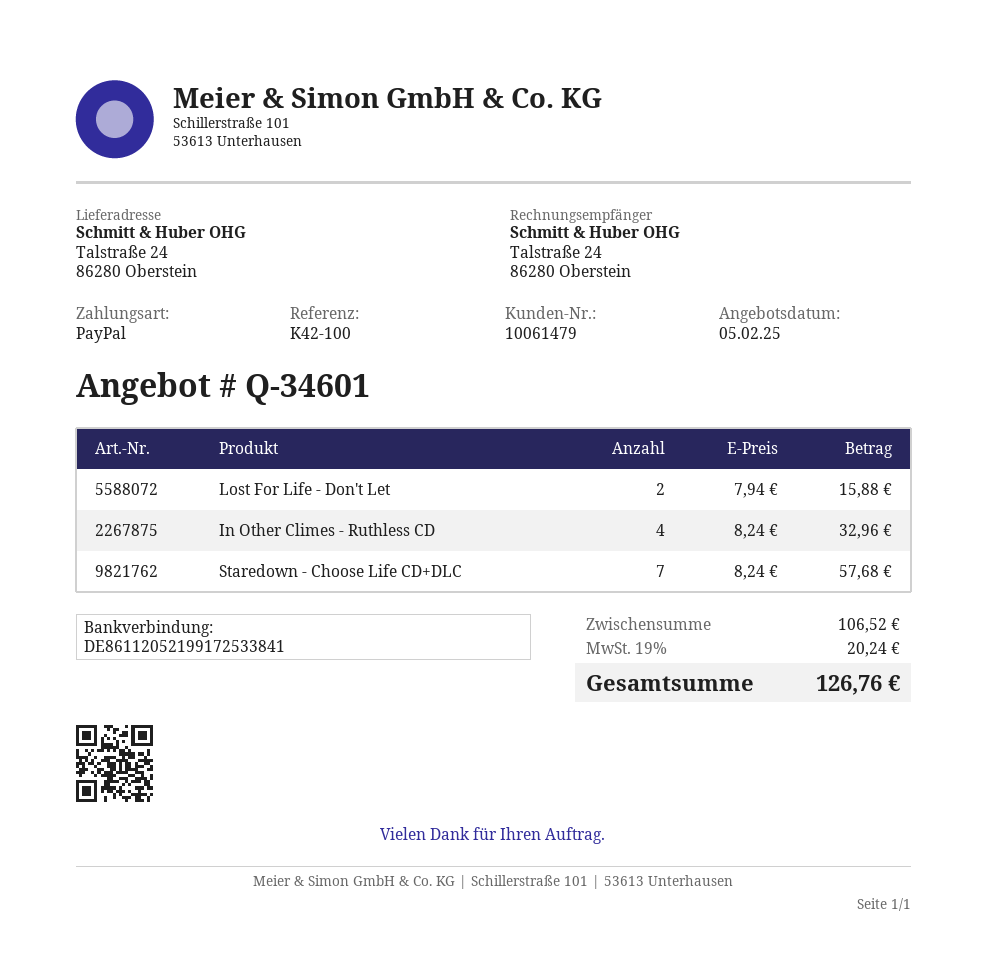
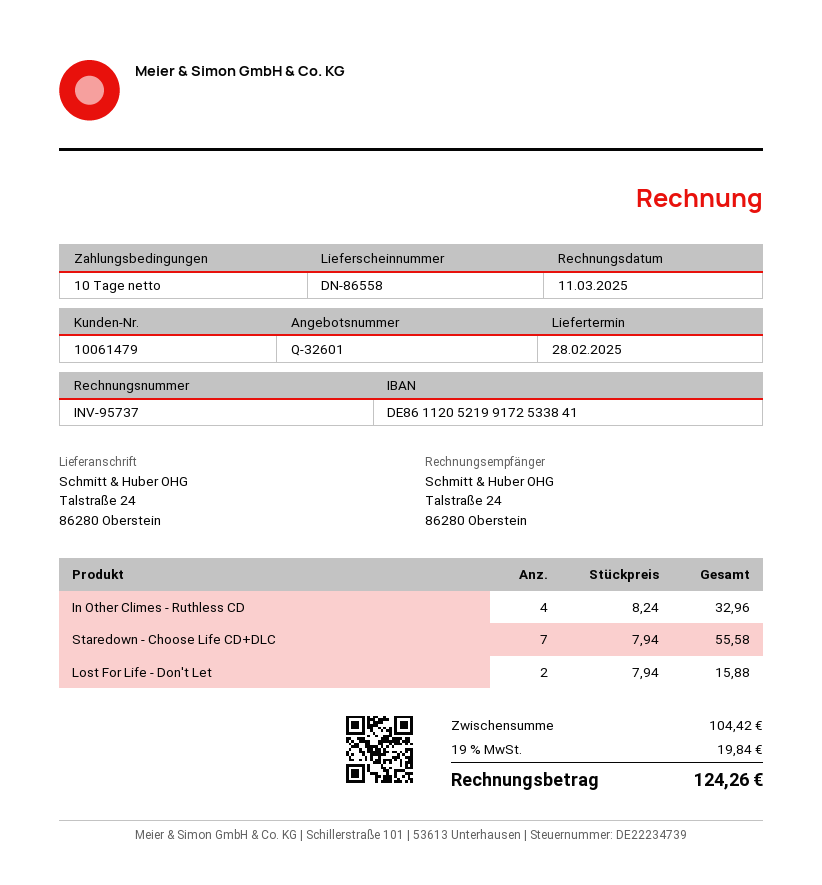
quote number: Q-34601 -> Q-32601
Staredown - Choose Life CD+DLC: 7 x 8.24 = 57.68 -> 7 x 7.94 = 55.58
subtotal: 106.52 -> 104.42
tax: 19% = 20.24 -> 19% = 19.84
total: 126.76 -> 124.26

